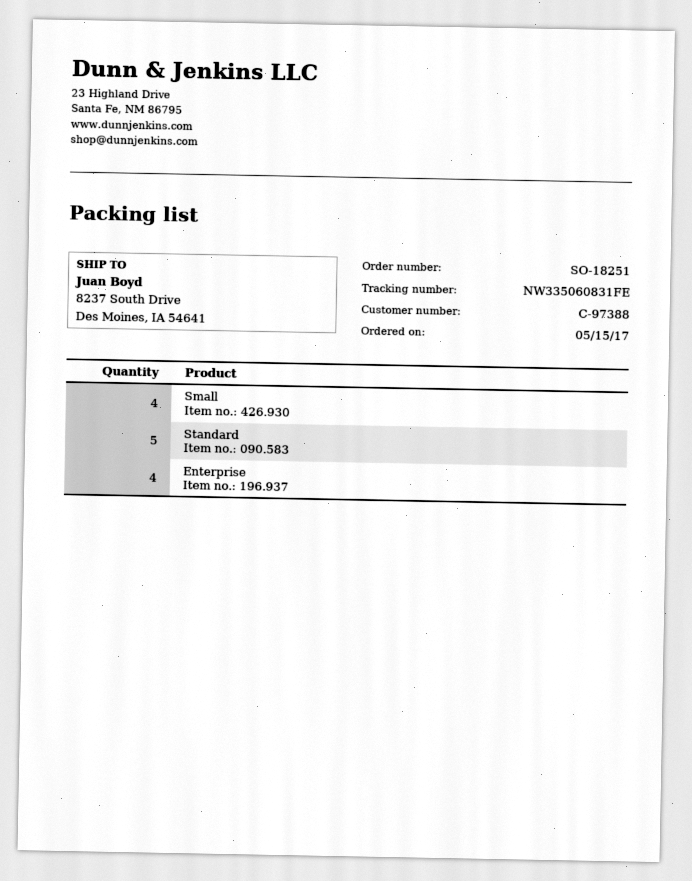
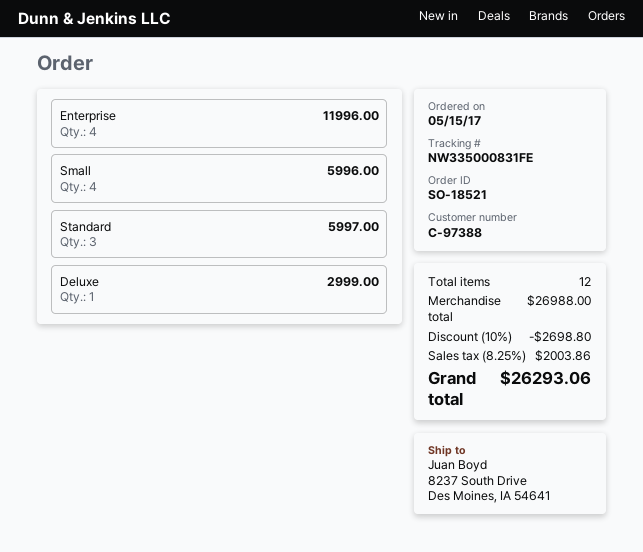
order number: SO-18251 -> SO-18521
tracking number: NW335060831FE -> NW335000831FE
Standard: 5 -> 3
Deluxe: none -> 1

